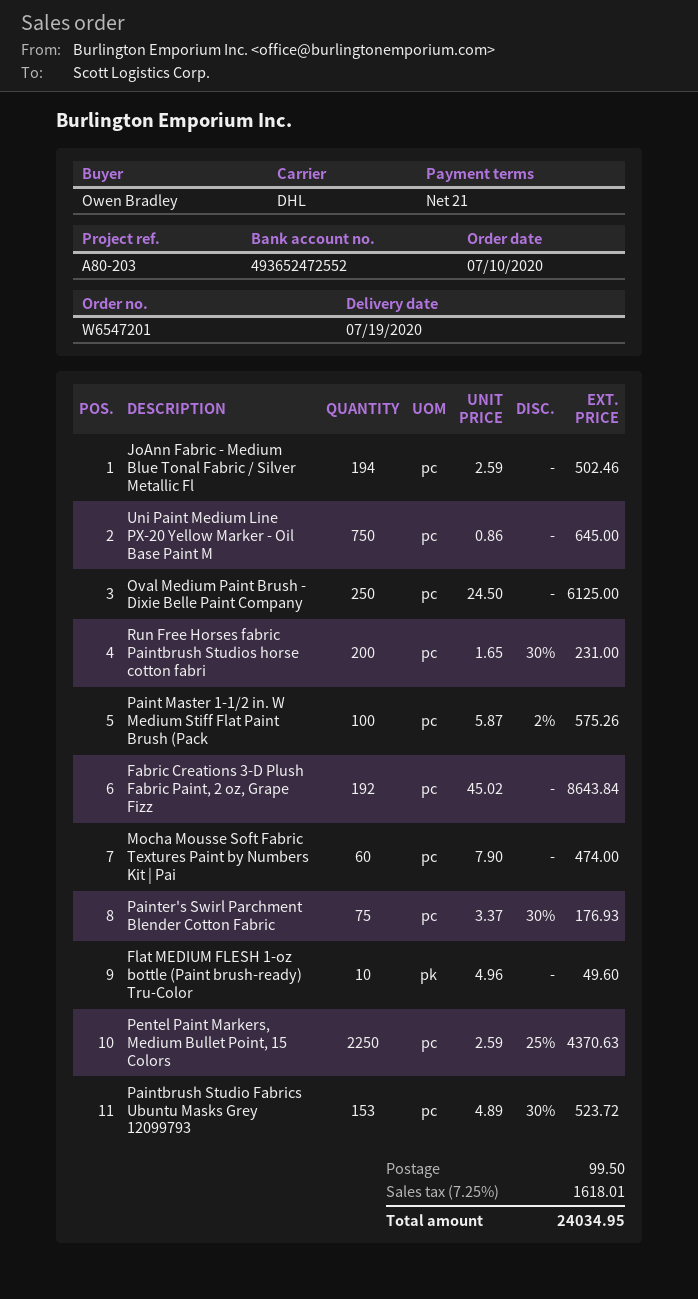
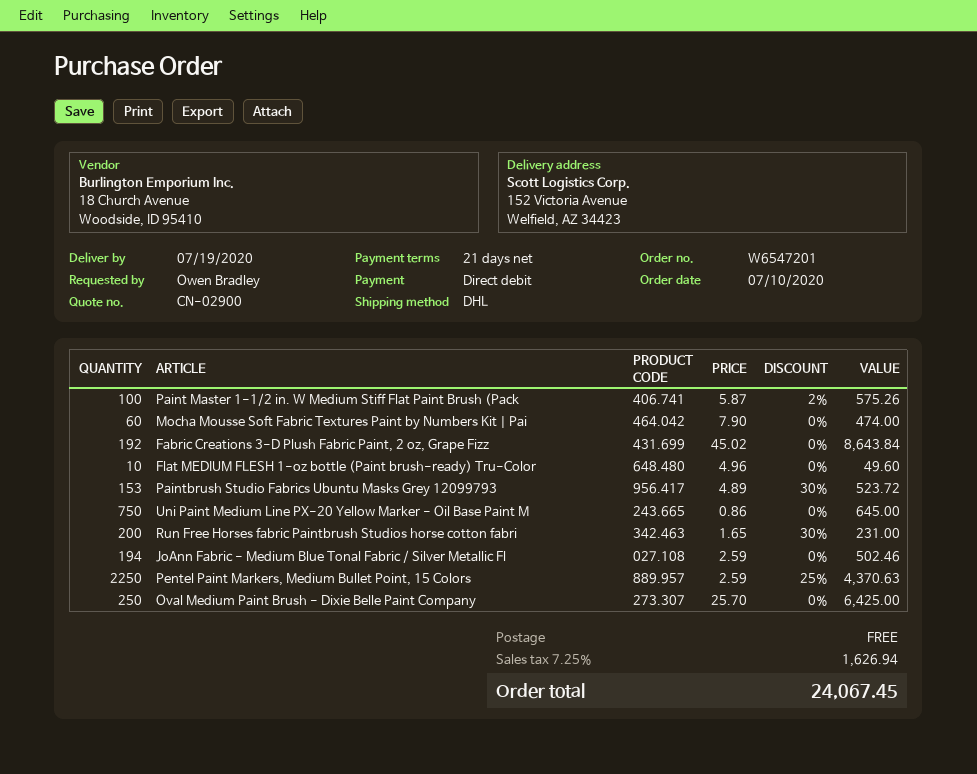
Oval Medium Paint Brush - Dixie Belle Paint Company: 250 x 24.50 = 6125.00 -> 250 x 25.70 = 6425.00
Painter's Swirl Parchment Blender Cotton Fabric: 75 x 3.37 - 30% = 176.93 -> none
shipping: 99.50 -> 0.00
tax: 7.25% = 1618.01 -> 7.25% = 1626.94
total: 24034.95 -> 24067.45

